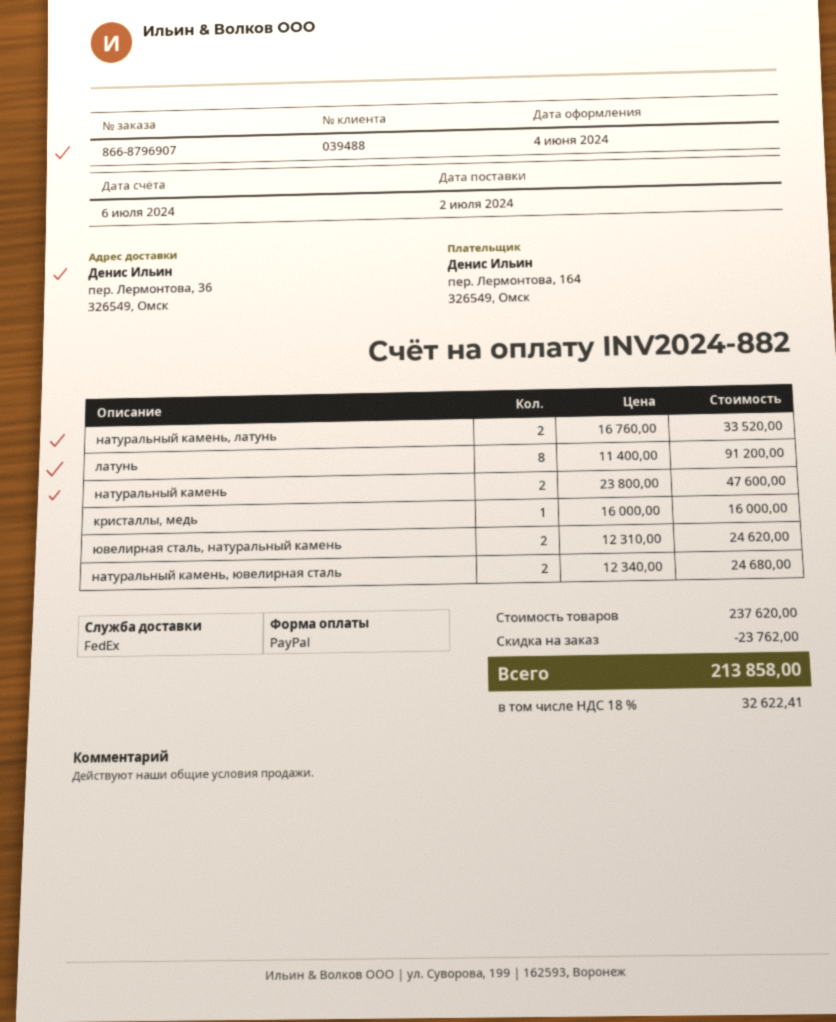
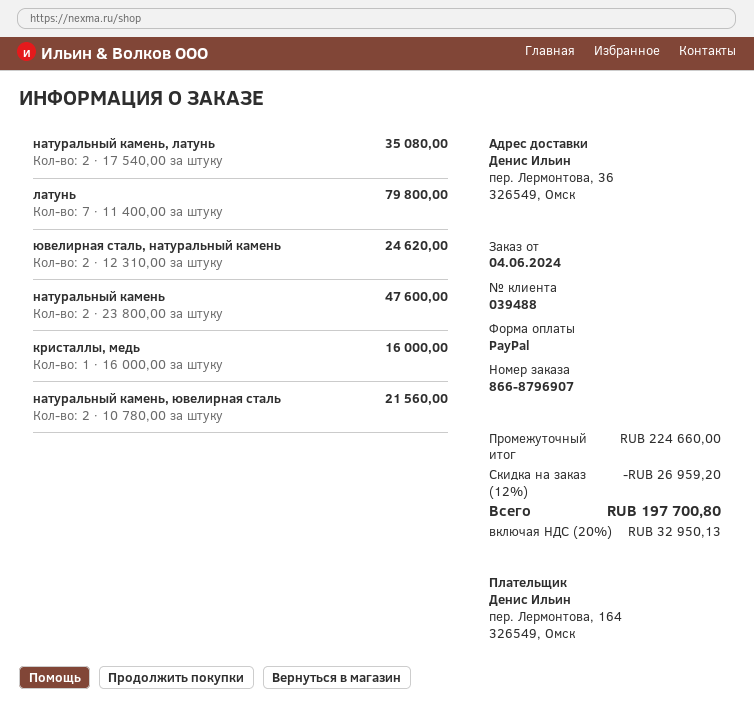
натуральный камень, латунь: 2 x 16760.00 = 33520.00 -> 2 x 17540.00 = 35080.00
латунь: 8 x 11400.00 = 91200.00 -> 7 x 11400.00 = 79800.00
натуральный камень, ювелирная сталь: 2 x 12340.00 = 24680.00 -> 2 x 10780.00 = 21560.00
subtotal: 237620.00 -> 224660.00
discount: 23762.00 -> 26959.20
tax: 18% = 32622.41 -> 20% = 32950.13
total: 213858.00 -> 197700.80

